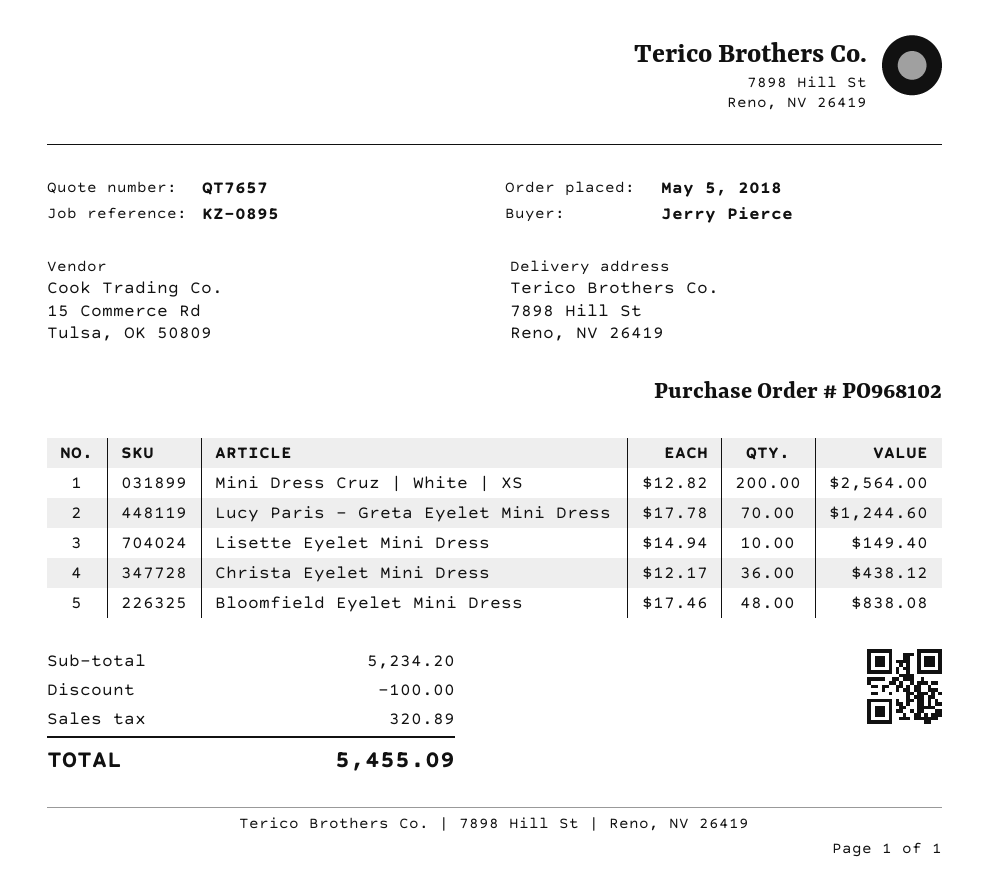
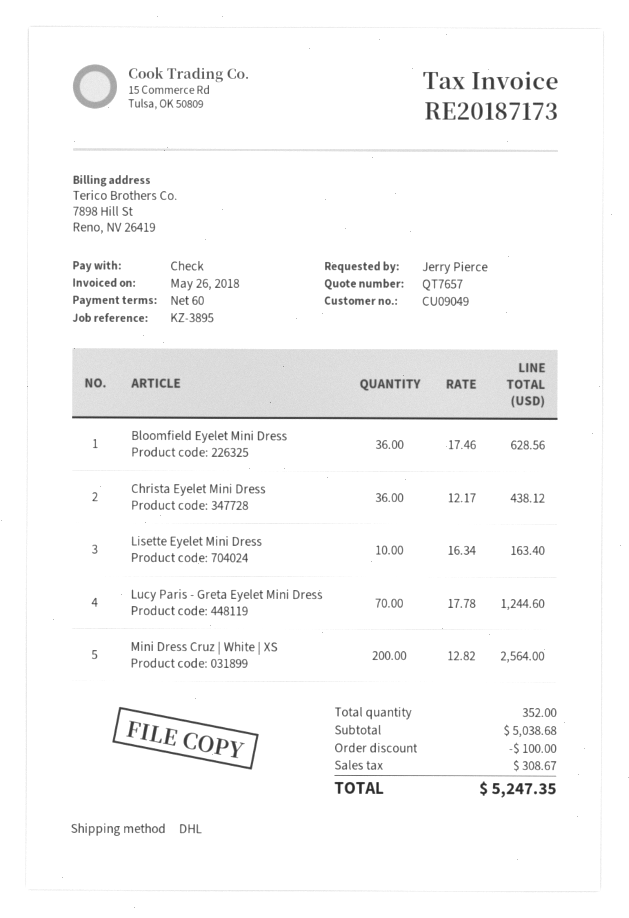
reference: KZ-0895 -> KZ-3895
Lisette Eyelet Mini Dress: 10 x 14.94 = 149.40 -> 10 x 16.34 = 163.40
Bloomfield Eyelet Mini Dress: 48 x 17.46 = 838.08 -> 36 x 17.46 = 628.56
subtotal: 5234.20 -> 5038.68
tax: 320.89 -> 308.67
total: 5455.09 -> 5247.35

